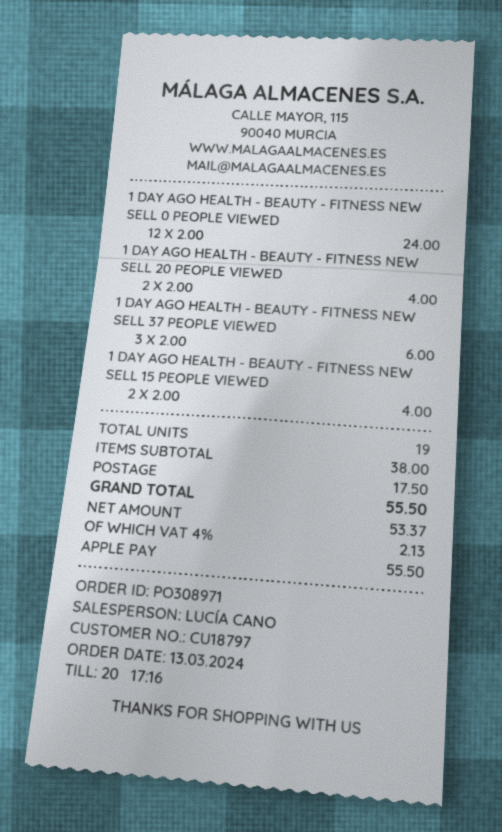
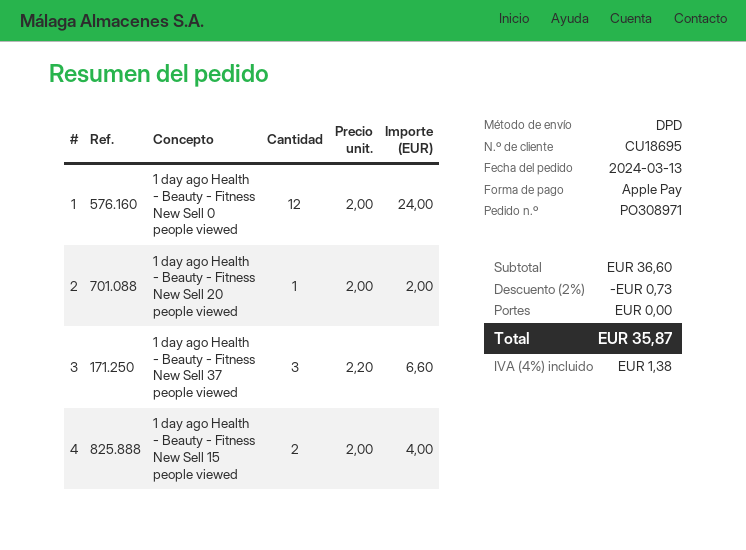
customer number: CU18797 -> CU18695
1 DAY AGO HEALTH - BEAUTY - FITNESS NEW SELL 20 PEOPLE VIEWED: 2 x 2.00 = 4.00 -> 1 x 2.00 = 2.00
1 DAY AGO HEALTH - BEAUTY - FITNESS NEW SELL 37 PEOPLE VIEWED: 3 x 2.00 = 6.00 -> 3 x 2.20 = 6.60
subtotal: 38.00 -> 36.60
discount: none -> 2% = 0.73
shipping: 17.50 -> 0.00
tax: 4% = 2.13 -> 4% = 1.38
total: 55.50 -> 35.87

